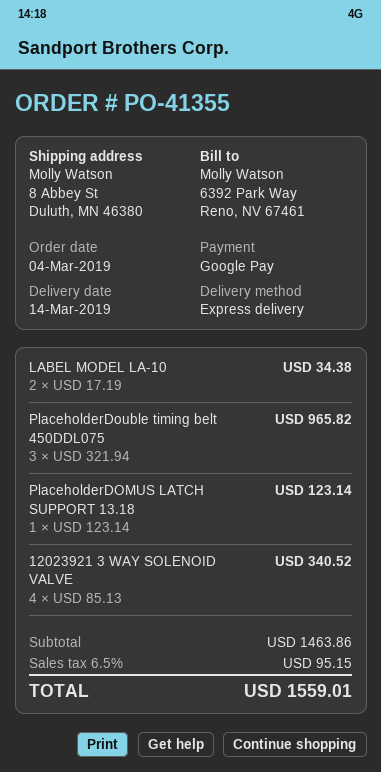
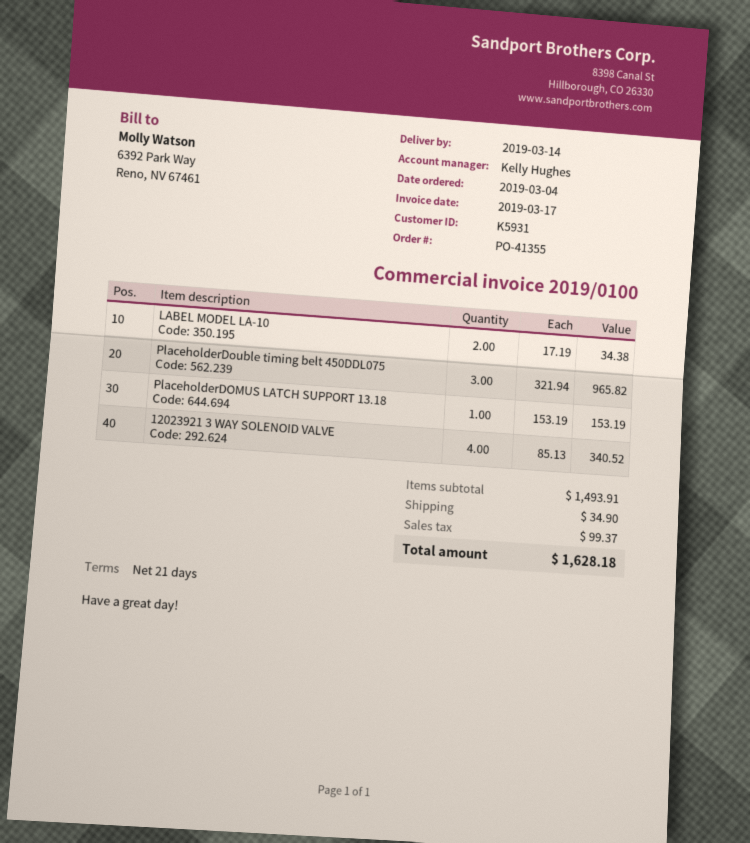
PlaceholderDOMUS LATCH SUPPORT 13.18: 1 x 123.14 = 123.14 -> 1 x 153.19 = 153.19
subtotal: 1463.86 -> 1493.91
shipping: none -> 34.90
tax: 95.15 -> 99.37
total: 1559.01 -> 1628.18

